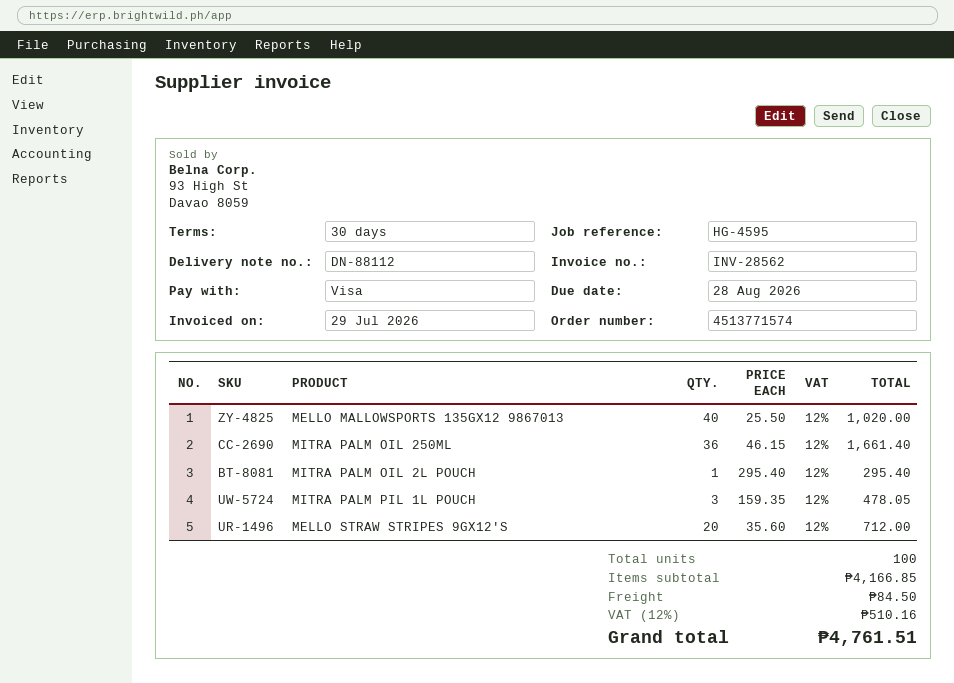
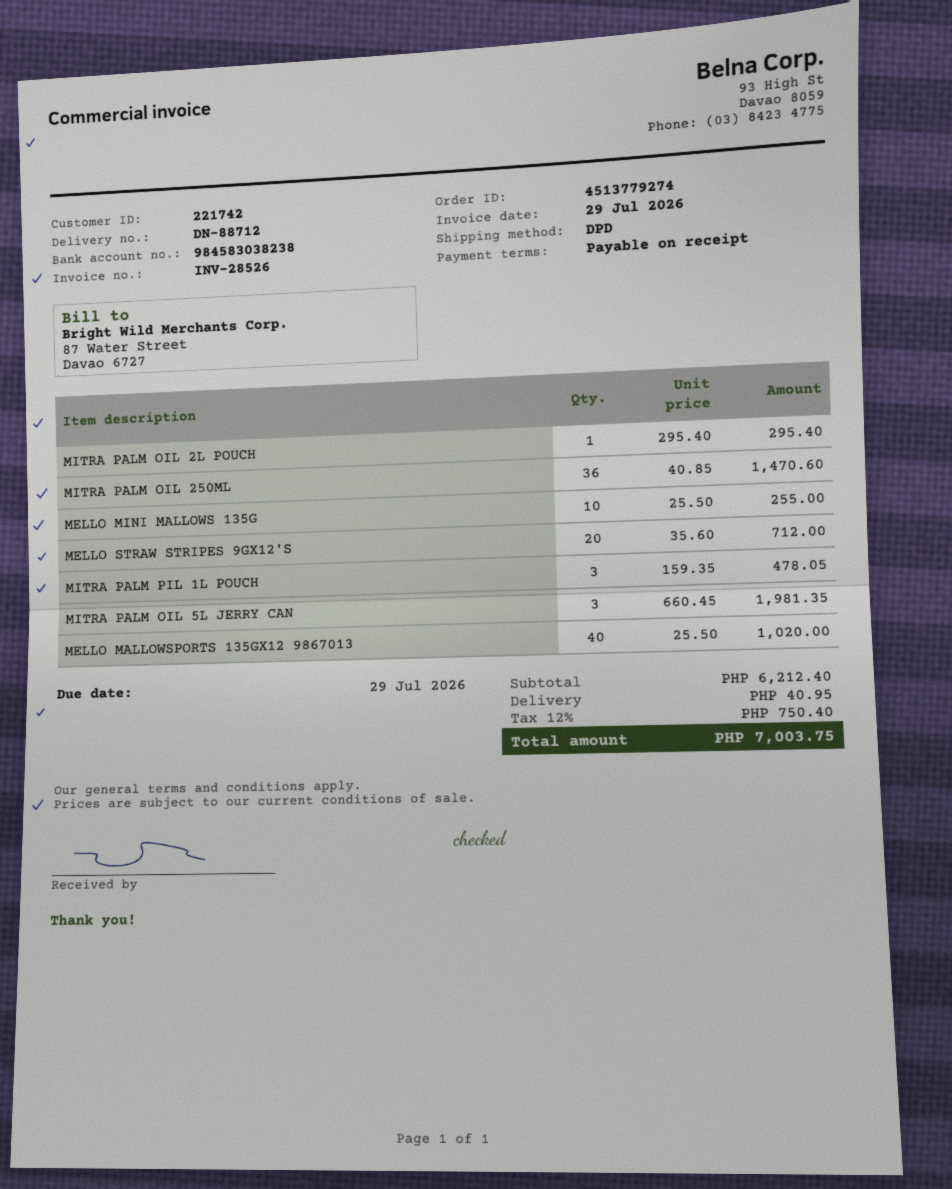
order number: 4513771574 -> 4513779274
delivery note number: DN-88112 -> DN-88712
invoice number: INV-28562 -> INV-28526
payment terms: 30 days -> on receipt
due date: 2026-08-28 -> 2026-07-29
MITRA PALM OIL 250ML: 36 x 46.15 = 1661.40 -> 36 x 40.85 = 1470.60
MELLO MINI MALLOWS 135G: none -> 10 x 25.50 = 255.00
MITRA PALM OIL 5L JERRY CAN: none -> 3 x 660.45 = 1981.35
subtotal: 4166.85 -> 6212.40
shipping: 84.50 -> 40.95
tax: 12% = 510.16 -> 12% = 750.40
total: 4761.51 -> 7003.75

